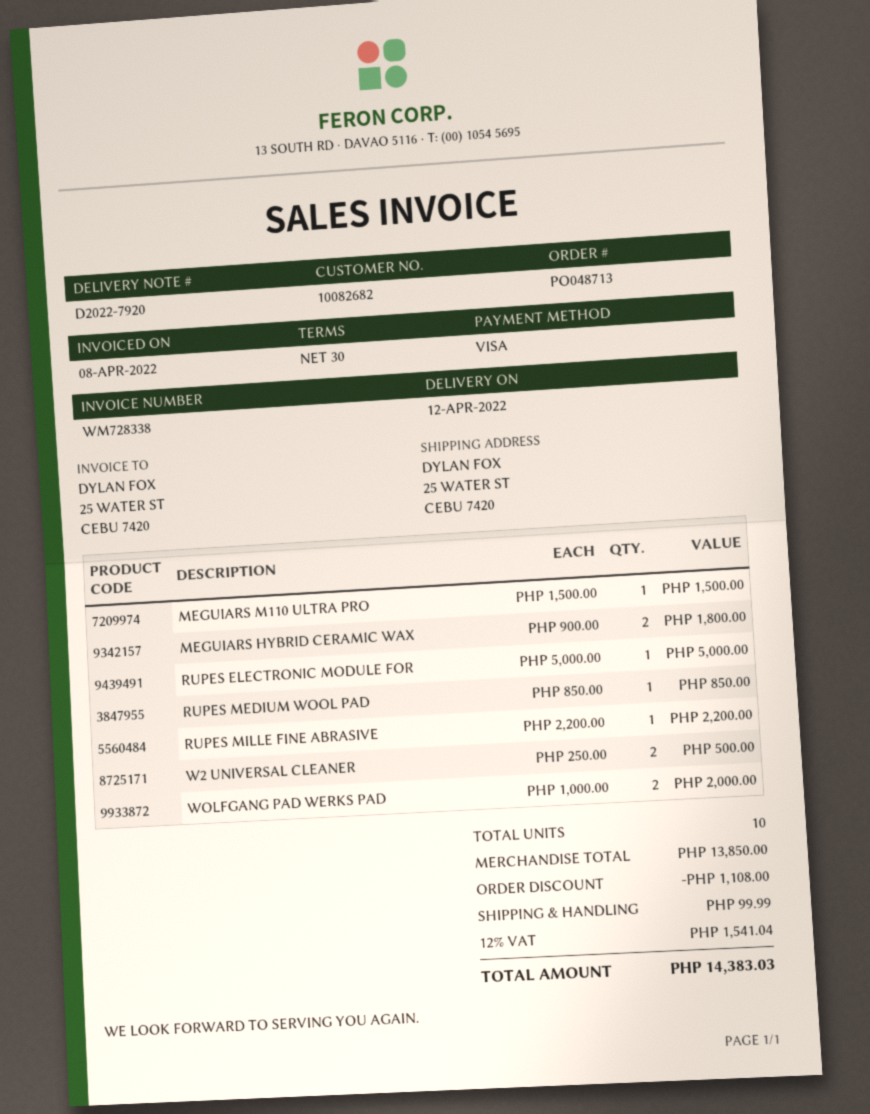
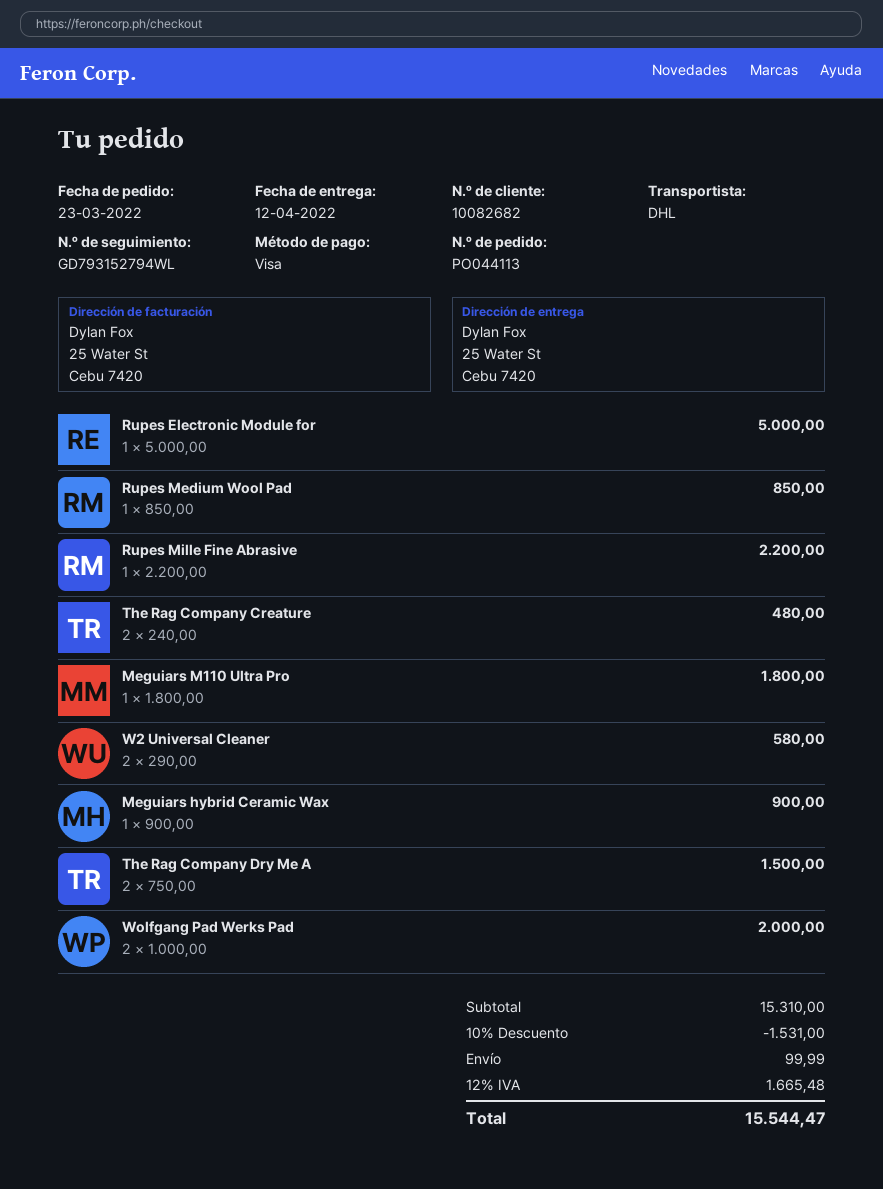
order number: PO048713 -> PO044113
MEGUIARS M110 ULTRA PRO: 1 x 1500.00 = 1500.00 -> 1 x 1800.00 = 1800.00
MEGUIARS HYBRID CERAMIC WAX: 2 x 900.00 = 1800.00 -> 1 x 900.00 = 900.00
W2 UNIVERSAL CLEANER: 2 x 250.00 = 500.00 -> 2 x 290.00 = 580.00
The Rag Company Creature: none -> 2 x 240.00 = 480.00
The Rag Company Dry Me A: none -> 2 x 750.00 = 1500.00
subtotal: 13850.00 -> 15310.00
discount: 1108.00 -> 1531.00
tax: 12% = 1541.04 -> 12% = 1665.48
total: 14383.03 -> 15544.47

